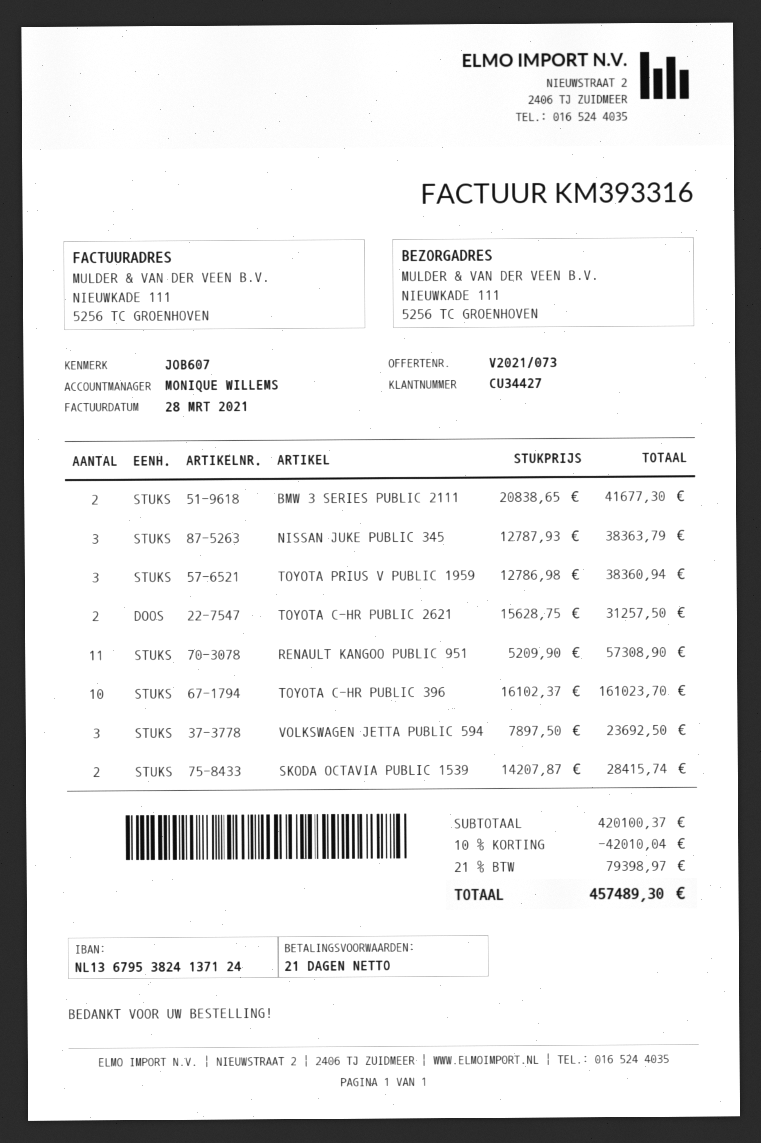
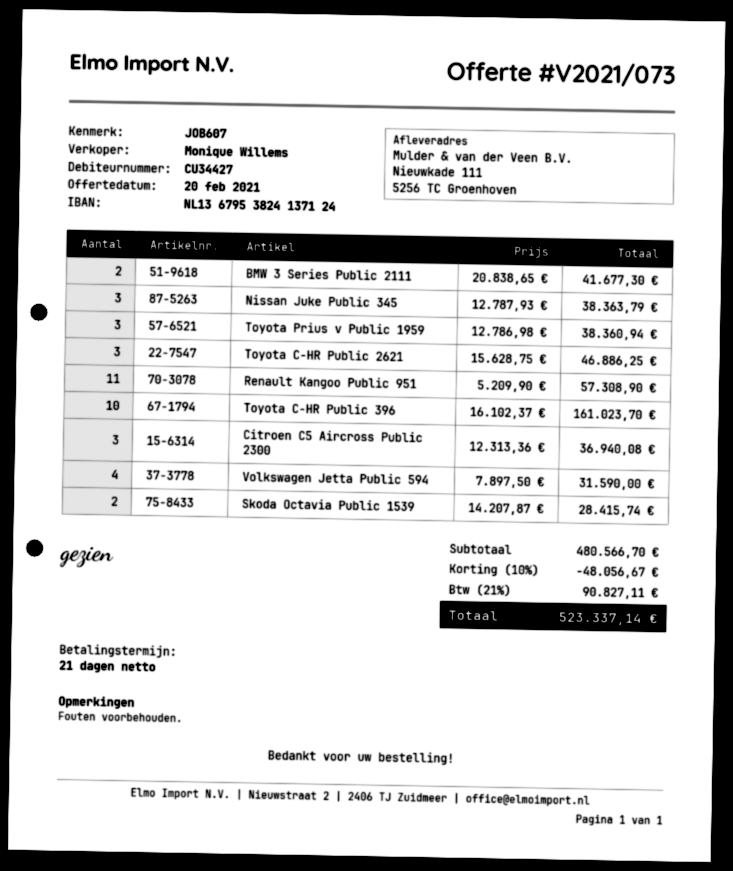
TOYOTA C-HR PUBLIC 2621: 2 x 15628.75 = 31257.50 -> 3 x 15628.75 = 46886.25
VOLKSWAGEN JETTA PUBLIC 594: 3 x 7897.50 = 23692.50 -> 4 x 7897.50 = 31590.00
Citroen C5 Aircross Public 2300: none -> 3 x 12313.36 = 36940.08
subtotal: 420100.37 -> 480566.70
discount: 10% = 42010.04 -> 10% = 48056.67
tax: 21% = 79398.97 -> 21% = 90827.11
total: 457489.30 -> 523337.14

